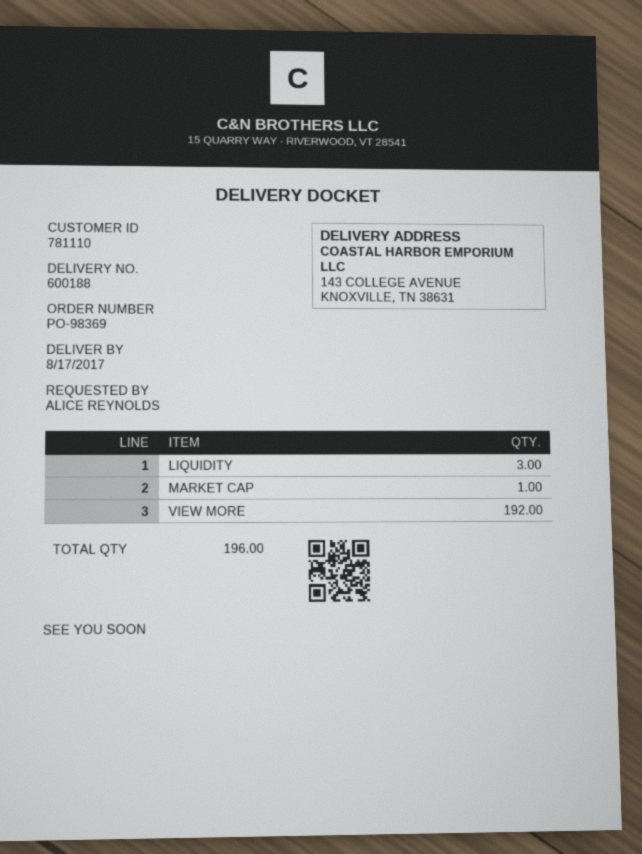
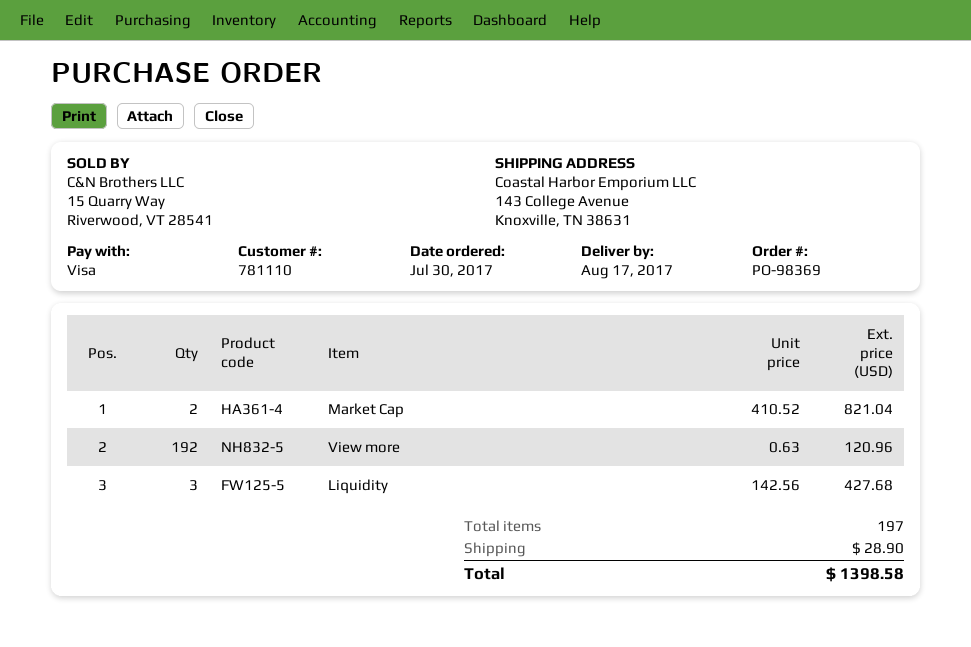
MARKET CAP: 1 -> 2
total quantity: 196 -> 197

